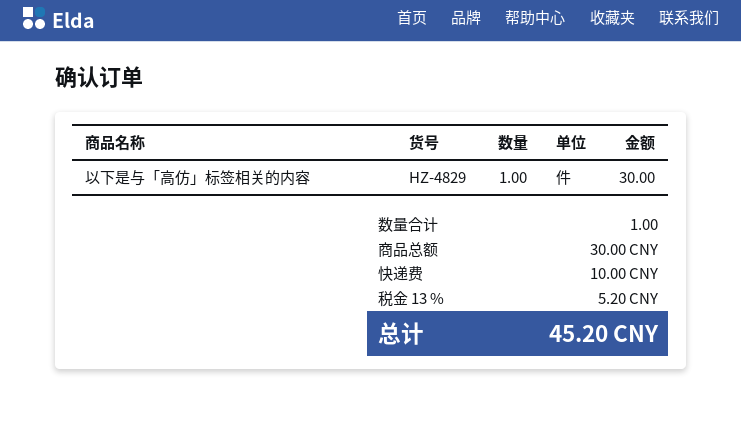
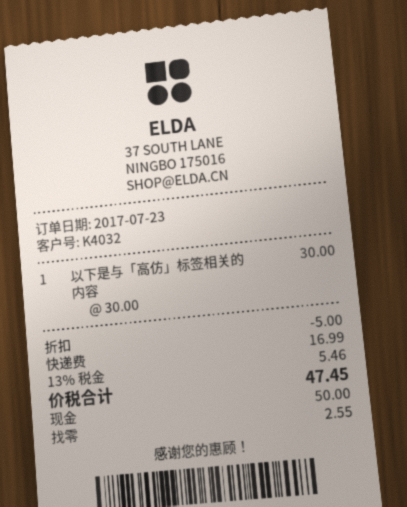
discount: none -> 5.00
shipping: 10.00 -> 16.99
tax: 13% = 5.20 -> 13% = 5.46
total: 45.20 -> 47.45

